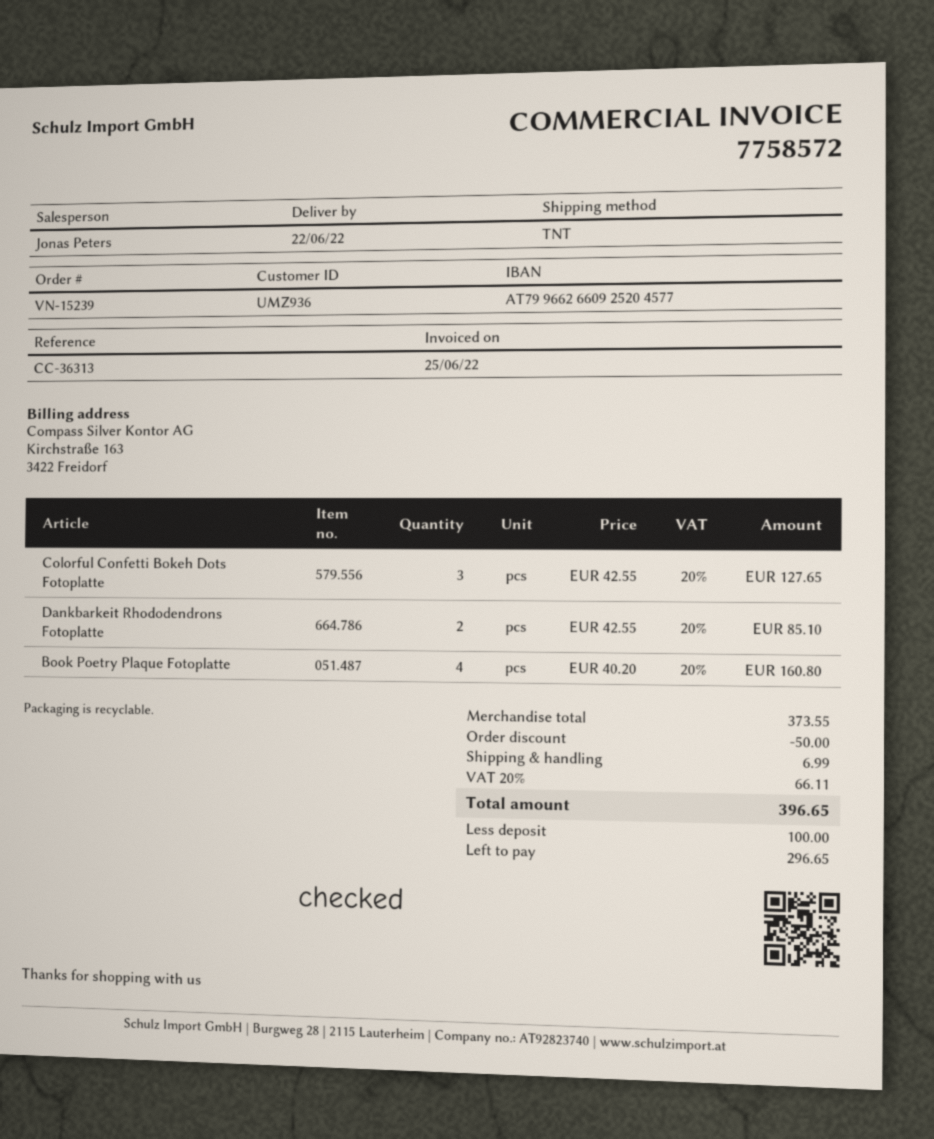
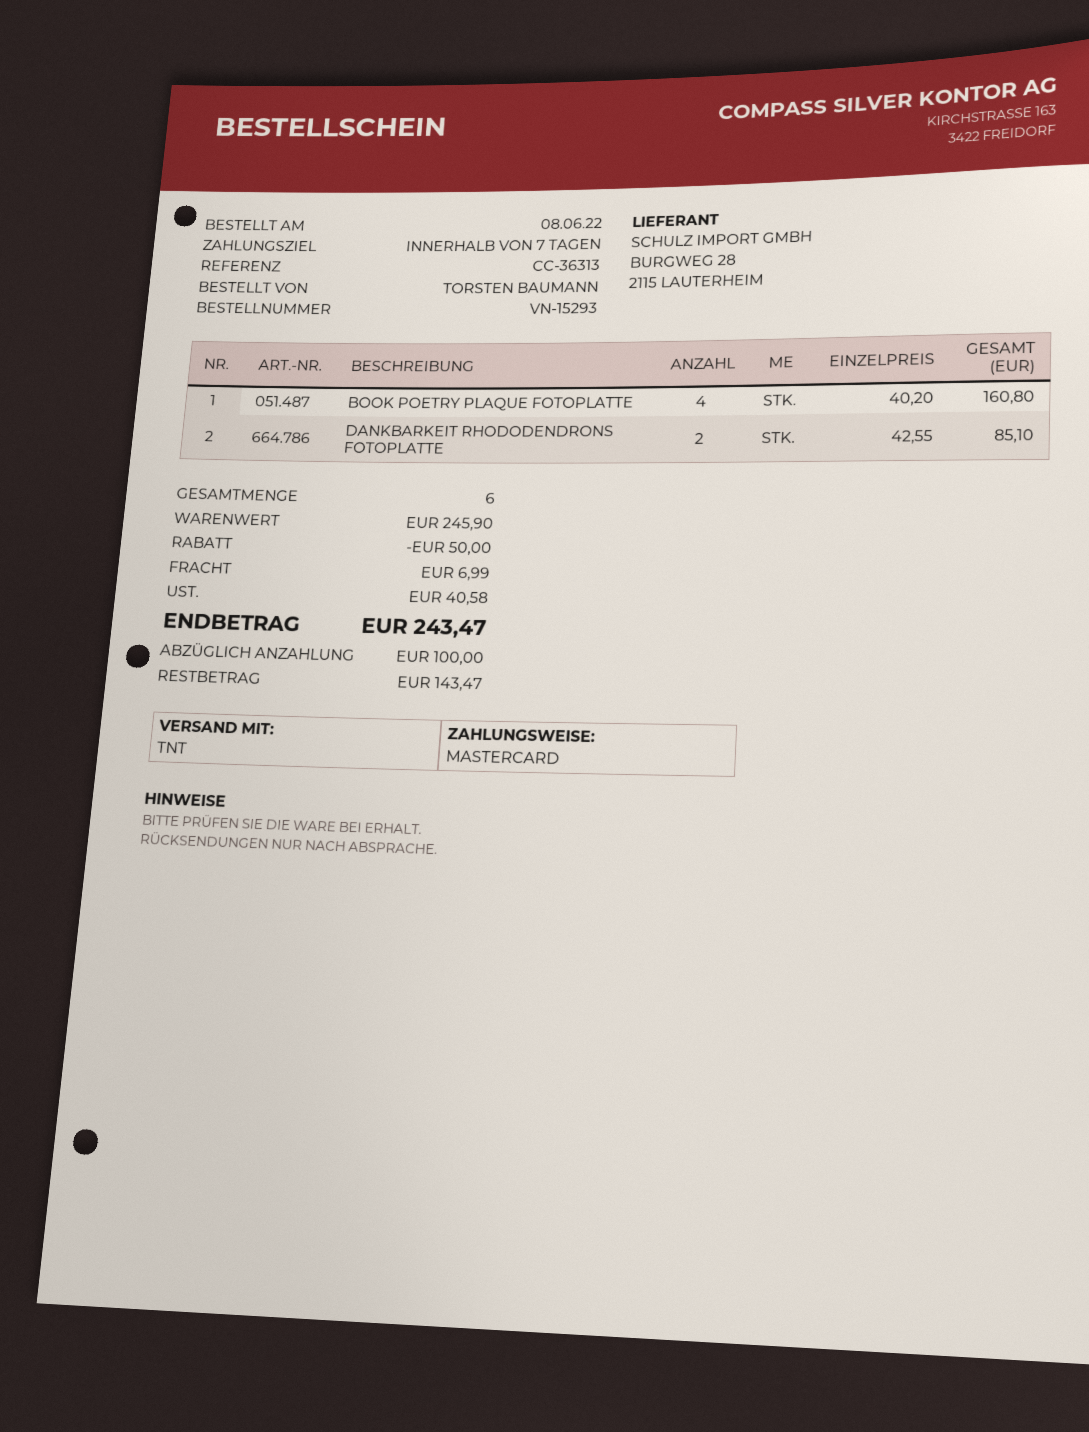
order number: VN-15239 -> VN-15293
Colorful Confetti Bokeh Dots Fotoplatte: 3 x 42.55 = 127.65 -> none
subtotal: 373.55 -> 245.90
tax: 66.11 -> 40.58
total: 396.65 -> 243.47
balance: 296.65 -> 143.47

